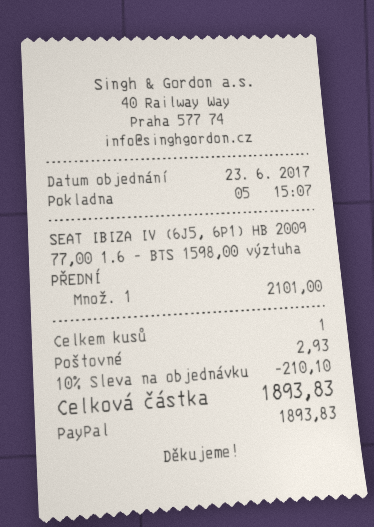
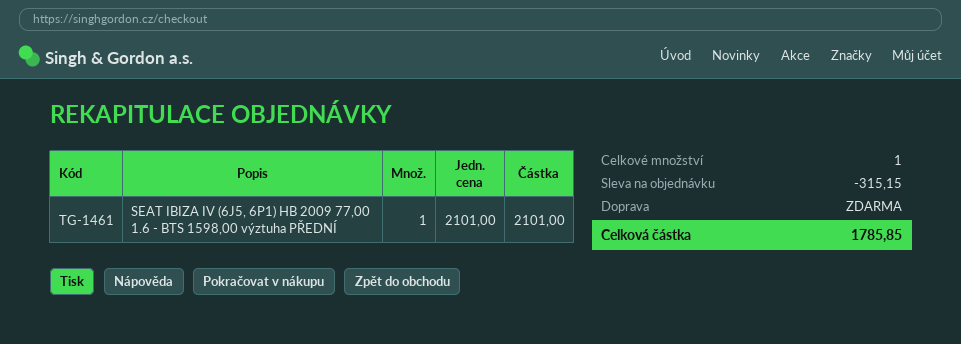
discount: 210.10 -> 315.15
shipping: 2.93 -> 0.00
total: 1893.83 -> 1785.85

